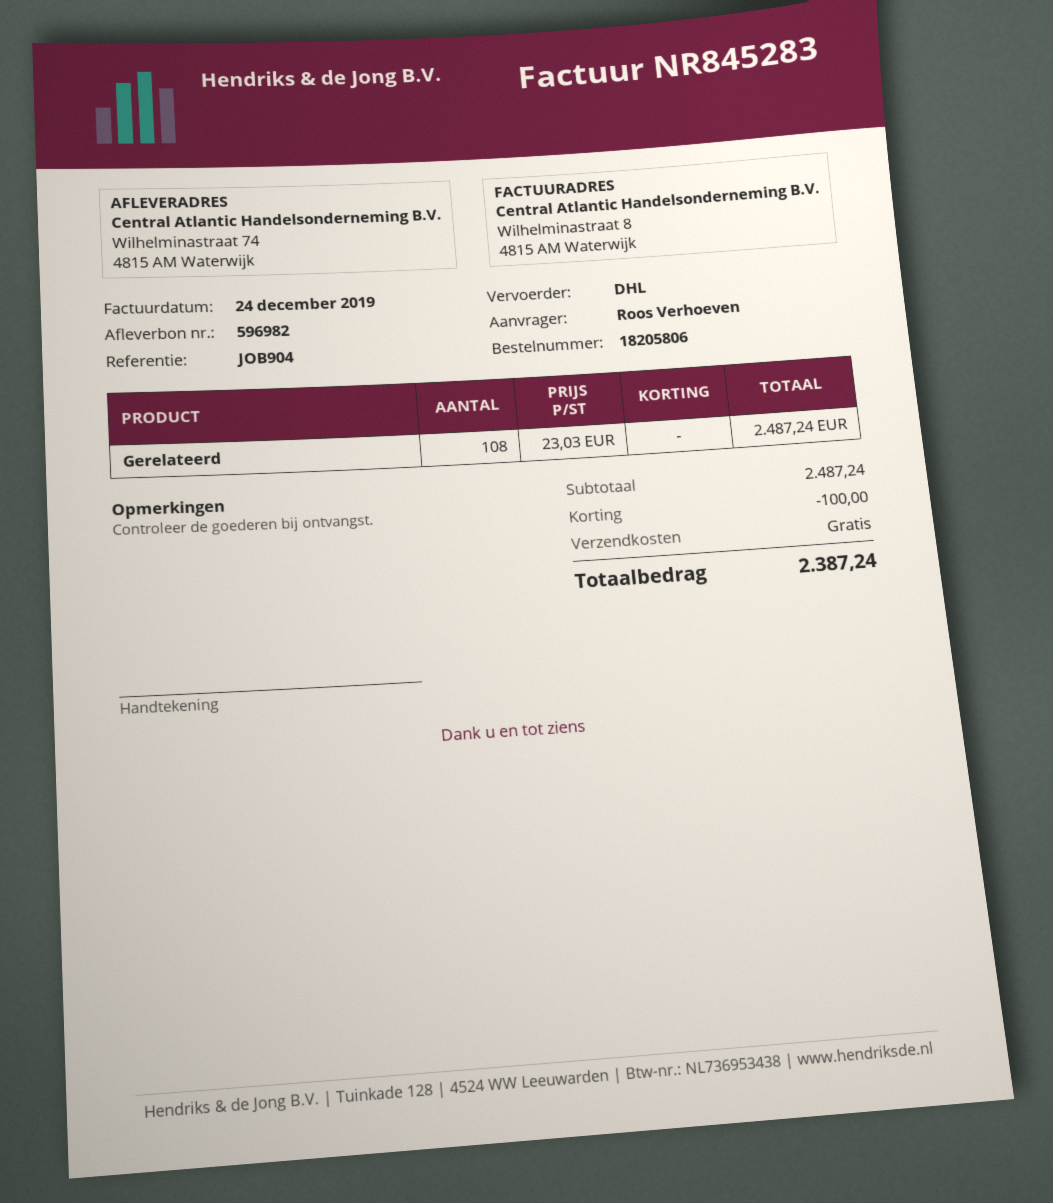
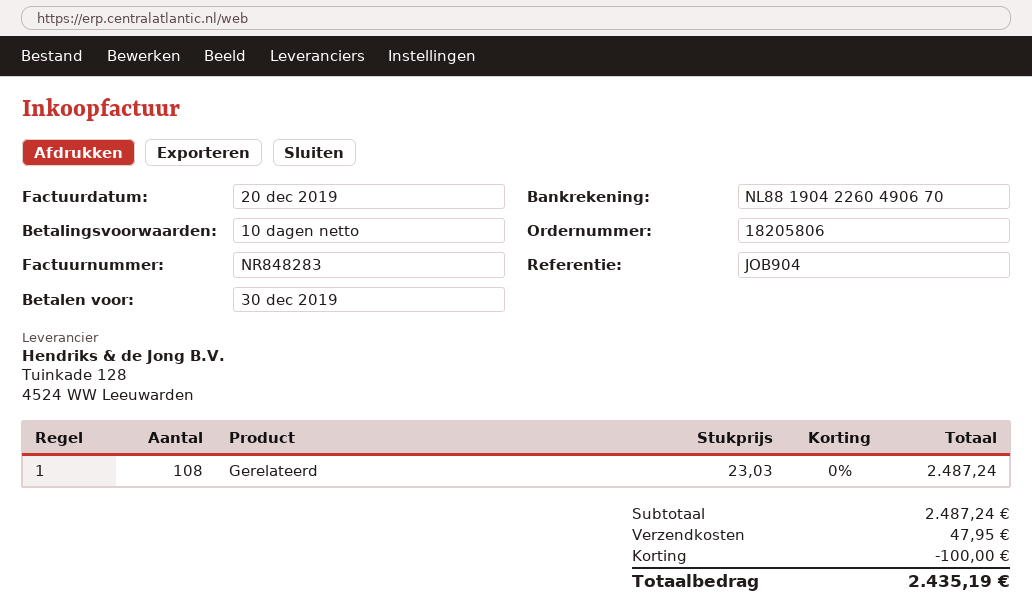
invoice number: NR845283 -> NR848283
invoice date: 2019-12-24 -> 2019-12-20
shipping: 0.00 -> 47.95
total: 2387.24 -> 2435.19

